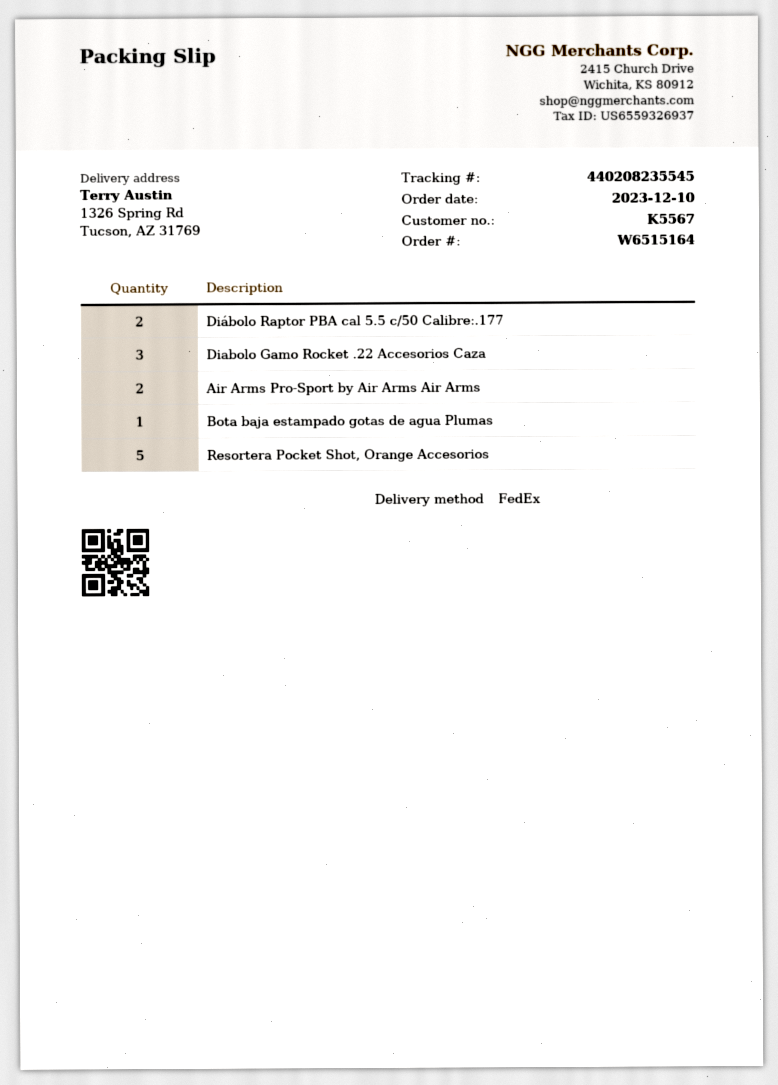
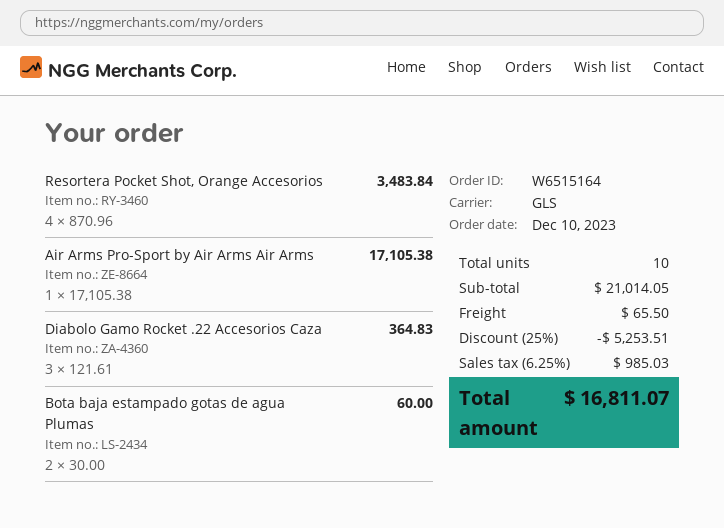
shipping method: FedEx -> GLS
Diábolo Raptor PBA cal 5.5 c/50 Calibre:.177: 2 -> none
Air Arms Pro-Sport by Air Arms Air Arms: 2 -> 1
Bota baja estampado gotas de agua Plumas: 1 -> 2
Resortera Pocket Shot, Orange Accesorios: 5 -> 4

